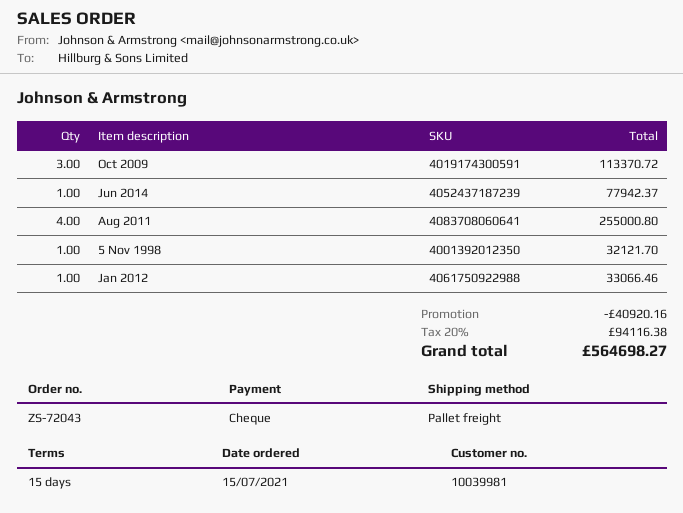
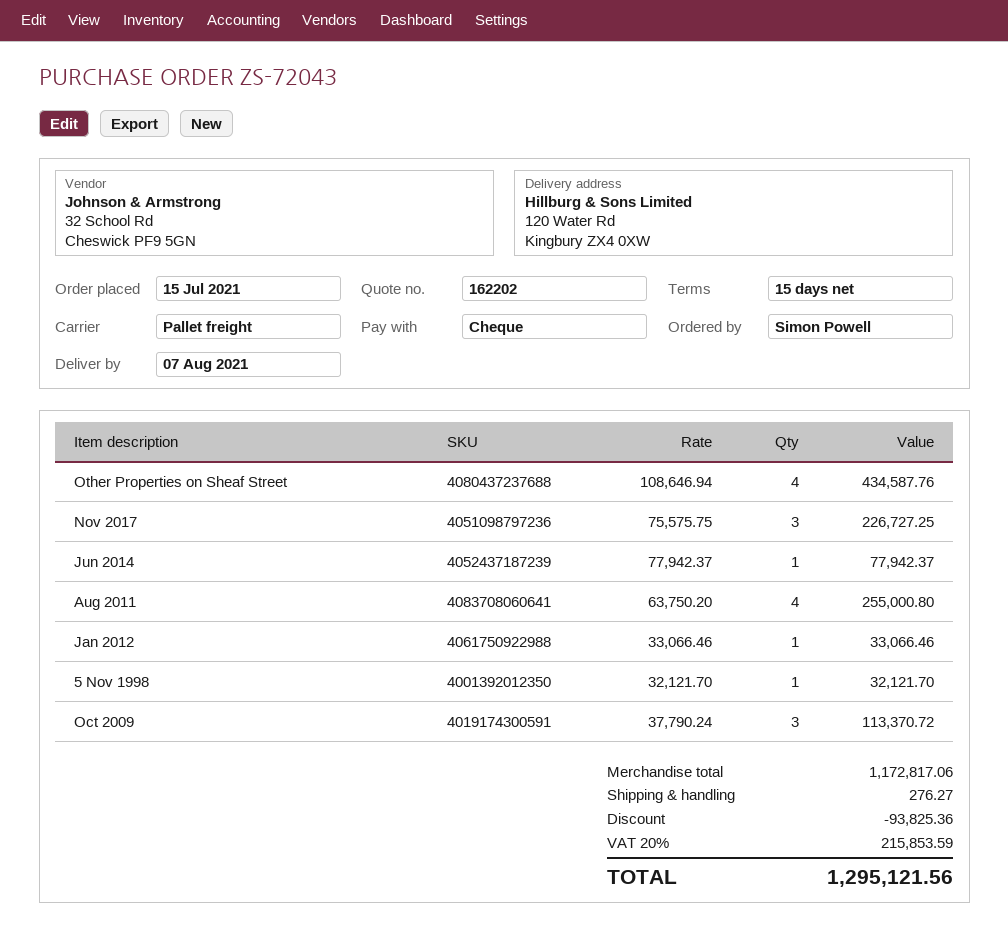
Other Properties on Sheaf Street: none -> 4 for 434587.76
Nov 2017: none -> 3 for 226727.25
discount: 40920.16 -> 93825.36
shipping: none -> 276.27
tax: 20% = 94116.38 -> 20% = 215853.59
total: 564698.27 -> 1295121.56

